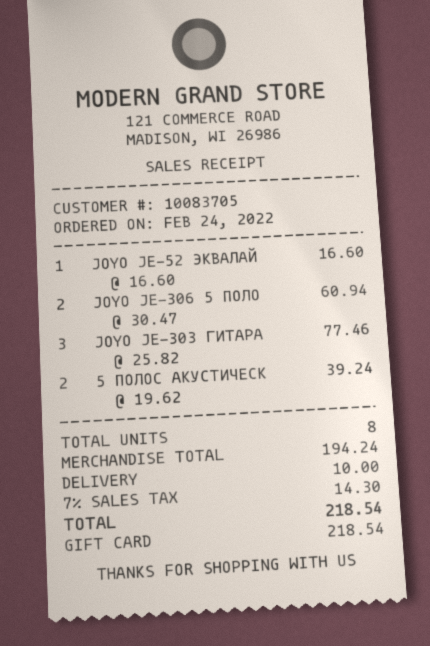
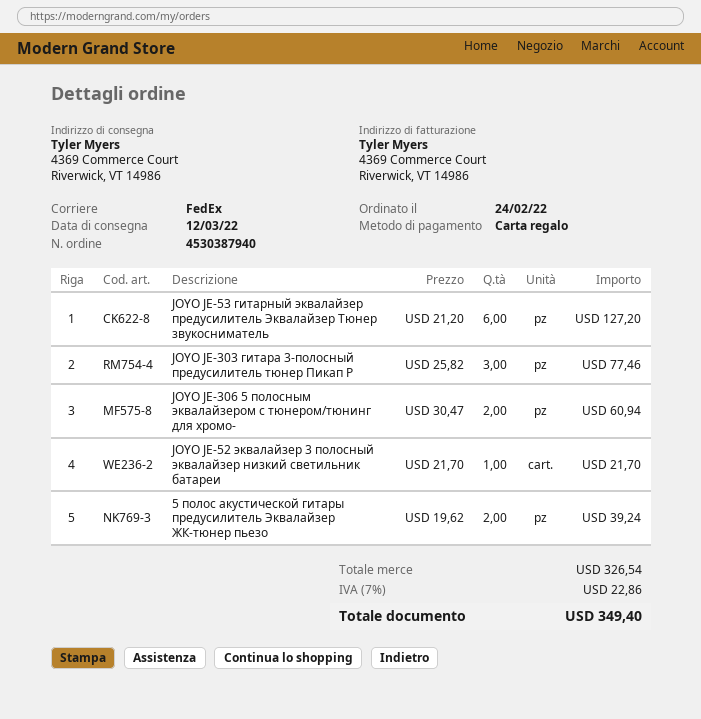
JOYO JE-52 ЭКВАЛАЙ: 1 x 16.60 = 16.60 -> 1 x 21.70 = 21.70
JOYO JE-53 гитарный эквалайзер предусилитель Эквалайзер Тюнер звукосниматель: none -> 6 x 21.20 = 127.20
subtotal: 194.24 -> 326.54
shipping: 10.00 -> none
tax: 7% = 14.30 -> 7% = 22.86
total: 218.54 -> 349.40

